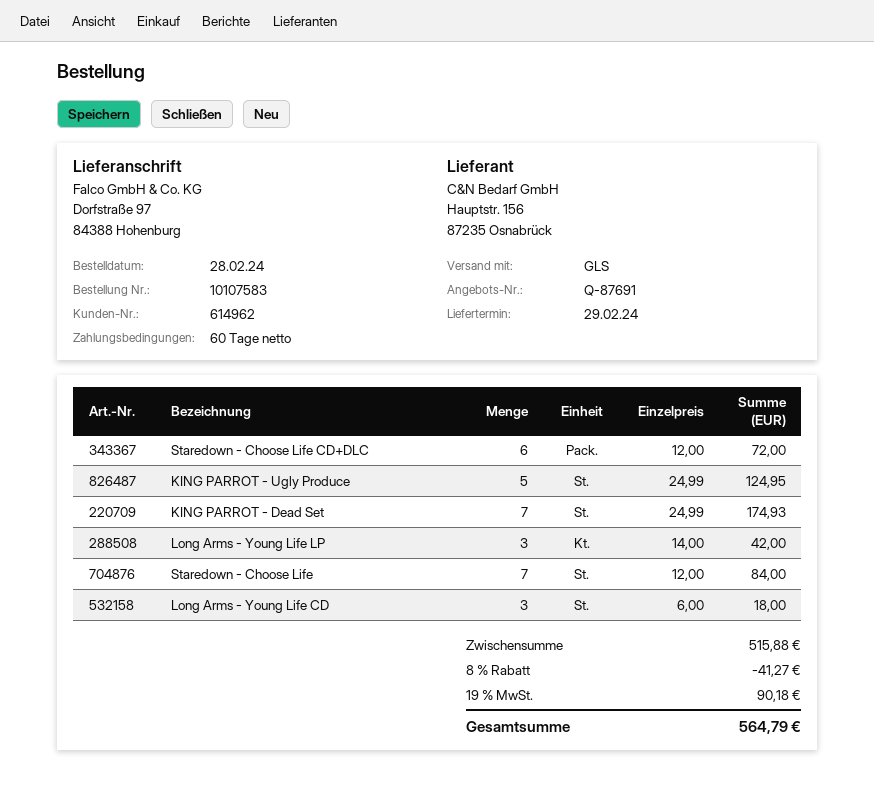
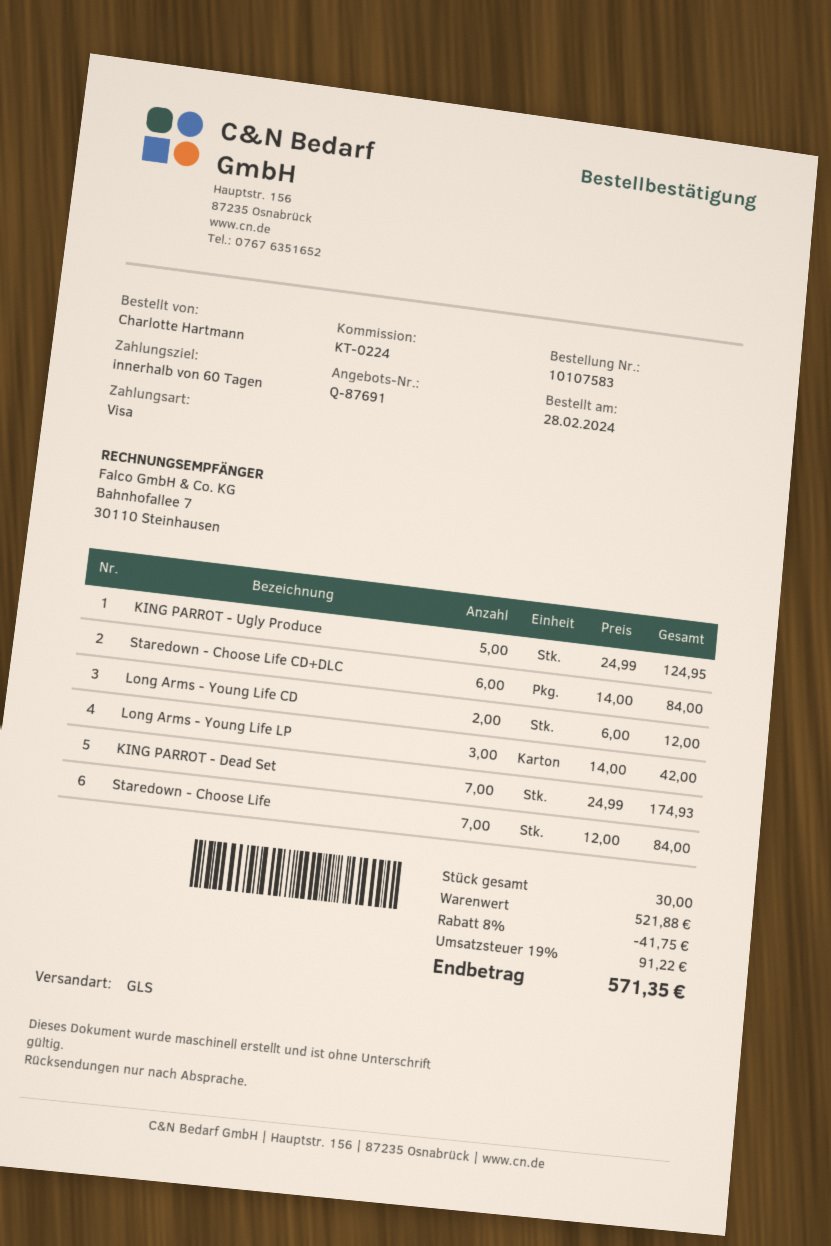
Staredown - Choose Life CD+DLC: 6 x 12.00 = 72.00 -> 6 x 14.00 = 84.00
Long Arms - Young Life CD: 3 x 6.00 = 18.00 -> 2 x 6.00 = 12.00
subtotal: 515.88 -> 521.88
discount: 8% = 41.27 -> 8% = 41.75
tax: 19% = 90.18 -> 19% = 91.22
total: 564.79 -> 571.35

